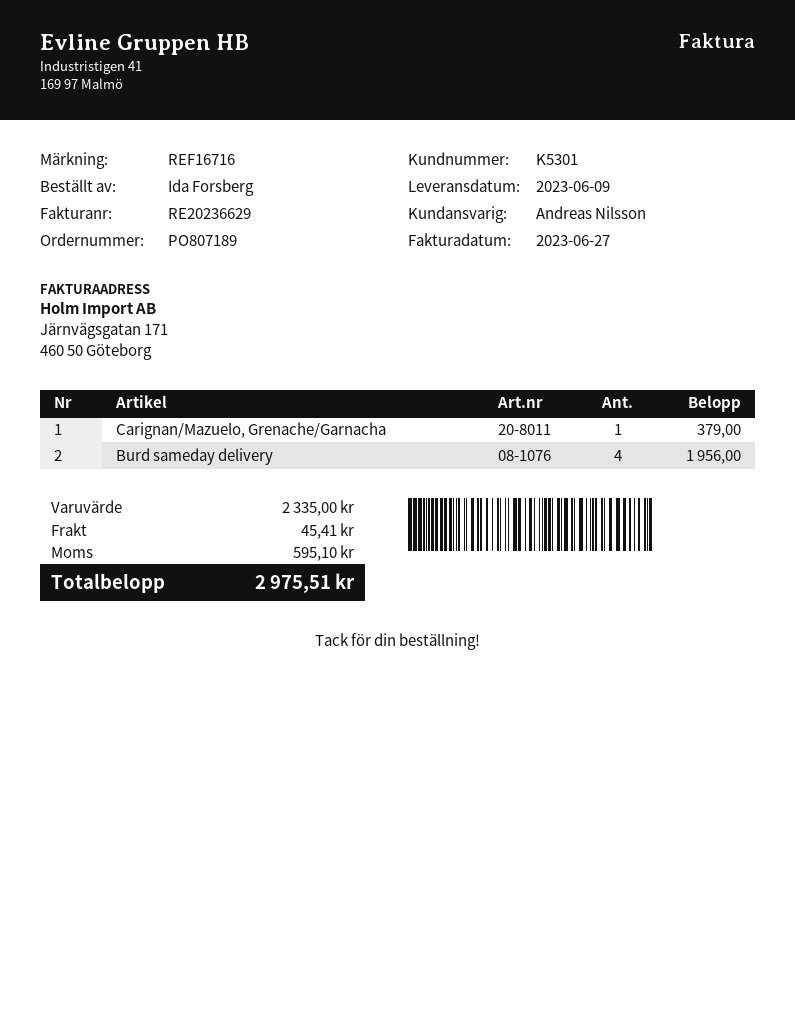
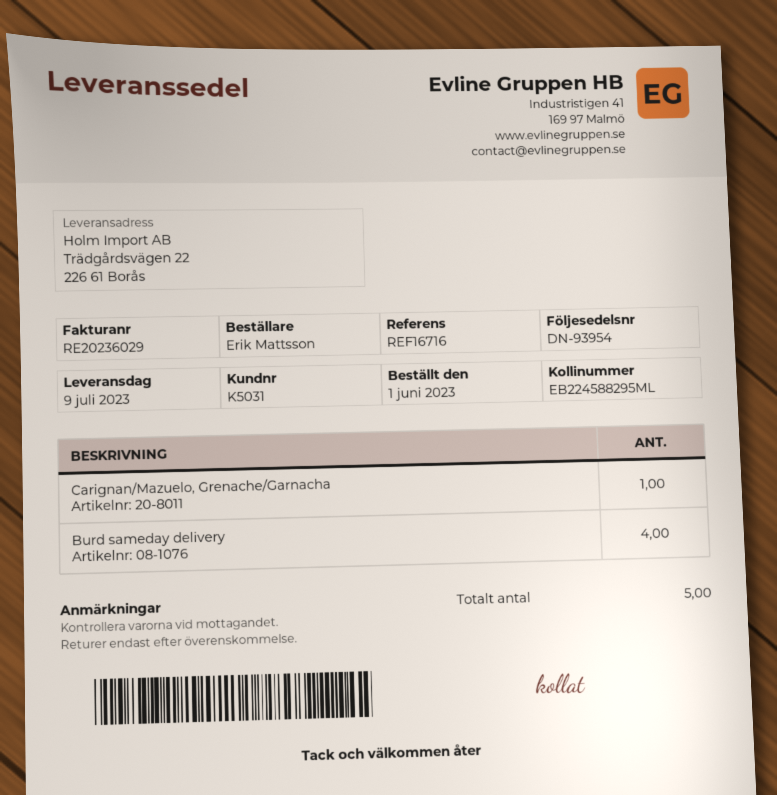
delivery date: 2023-06-09 -> 2023-07-09
invoice number: RE20236629 -> RE20236029
customer number: K5301 -> K5031
ordered by: Ida Forsberg -> Erik Mattsson

